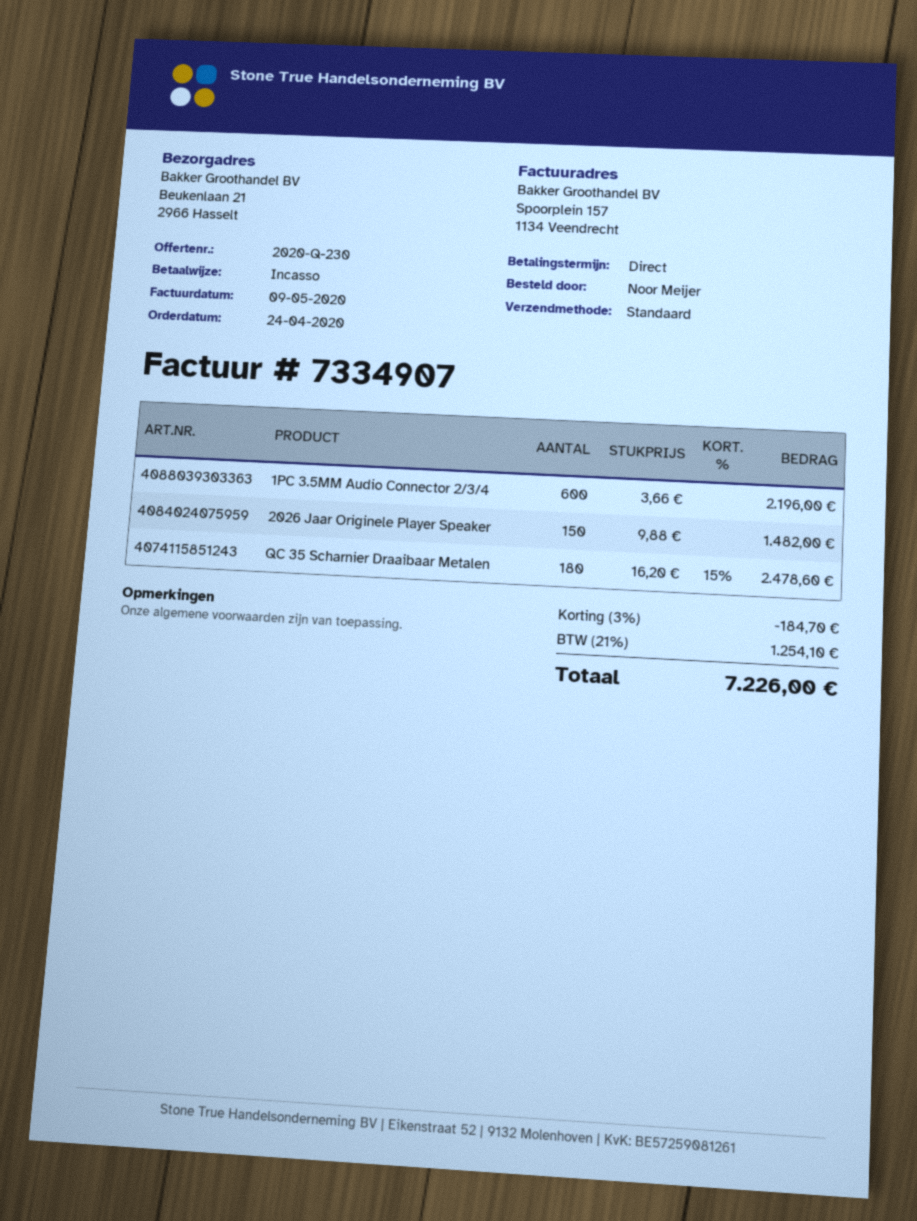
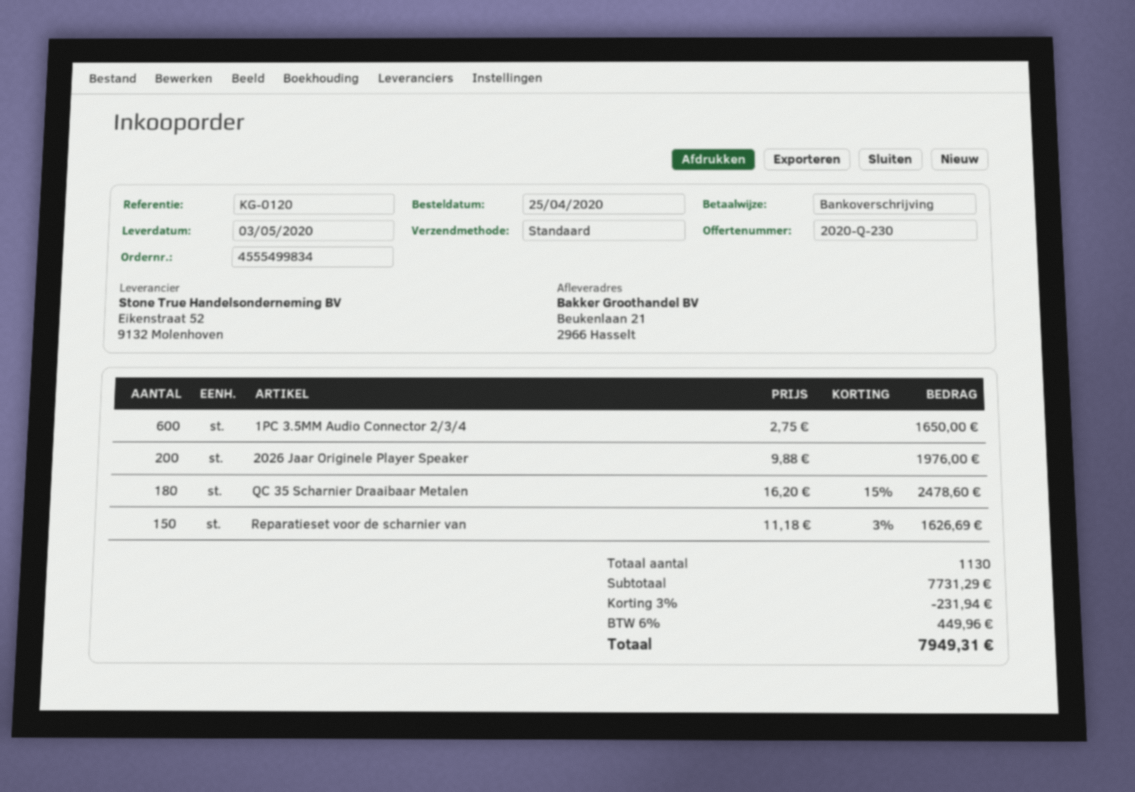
order date: 2020-04-24 -> 2020-04-25
payment method: direct debit -> bank transfer
1PC 3.5MM Audio Connector 2/3/4: 600 x 3.66 = 2196.00 -> 600 x 2.75 = 1650.00
2026 Jaar Originele Player Speaker: 150 x 9.88 = 1482.00 -> 200 x 9.88 = 1976.00
Reparatieset voor de scharnier van: none -> 150 x 11.18 - 3% = 1626.69
discount: 3% = 184.70 -> 3% = 231.94
tax: 21% = 1254.10 -> 6% = 449.96
total: 7226.00 -> 7949.31

